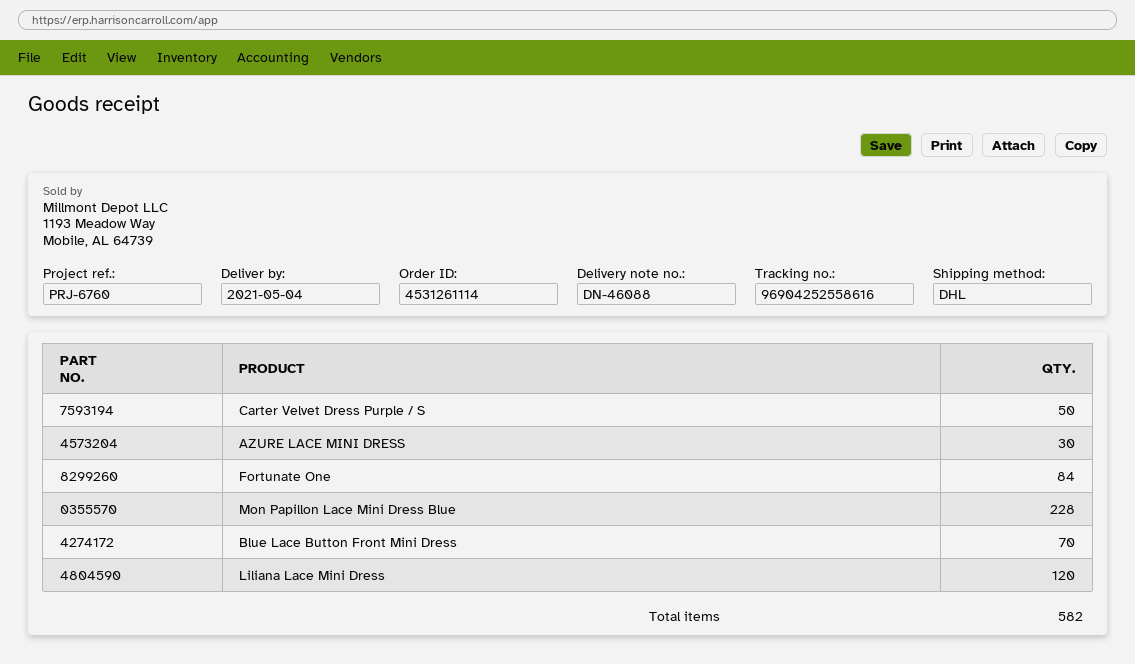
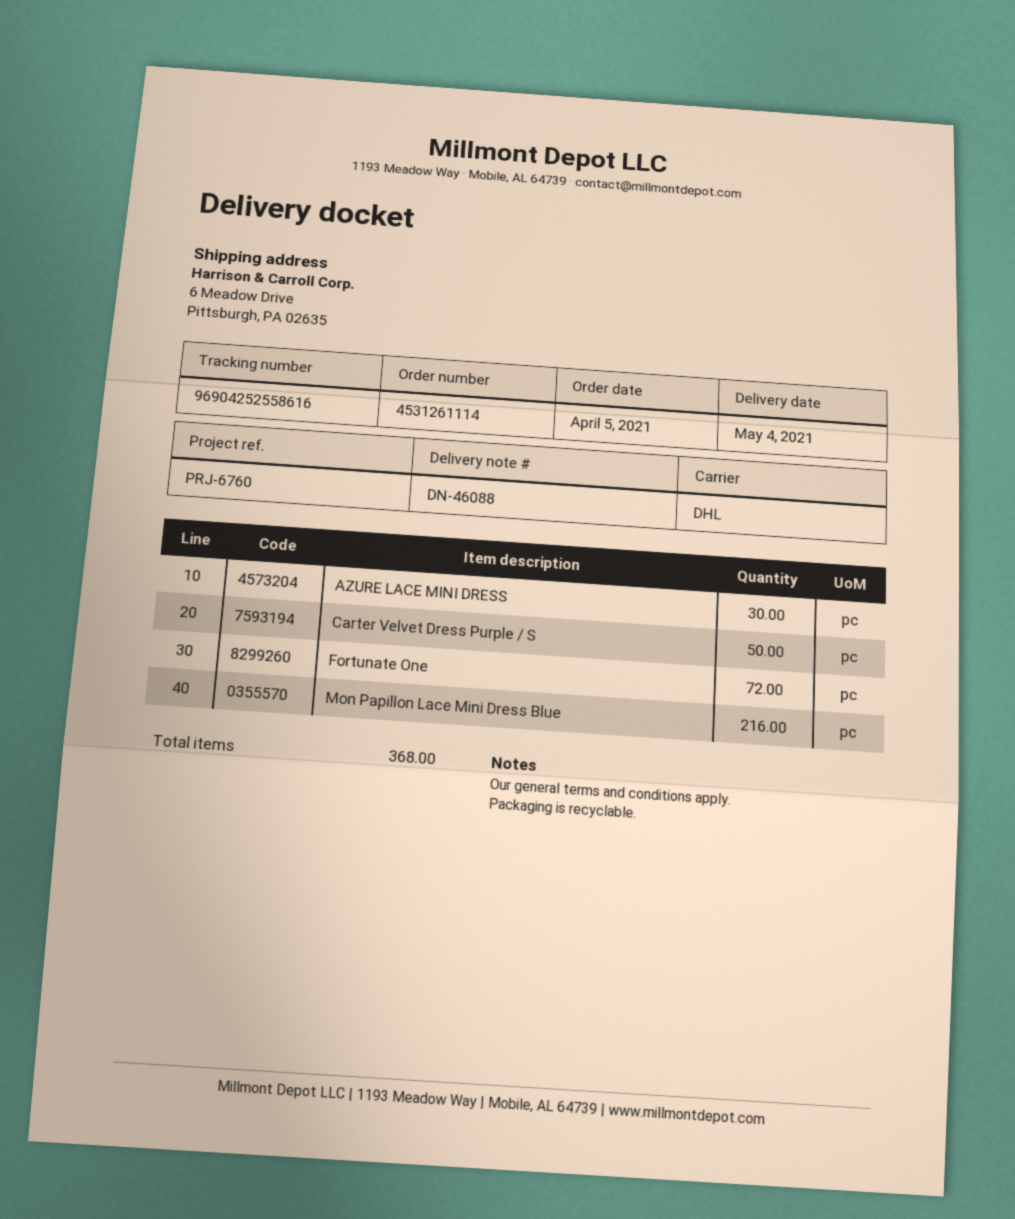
Fortunate One: 84 -> 72
Mon Papillon Lace Mini Dress Blue: 228 -> 216
Blue Lace Button Front Mini Dress: 70 -> none
Liliana Lace Mini Dress: 120 -> none
total quantity: 582 -> 368

